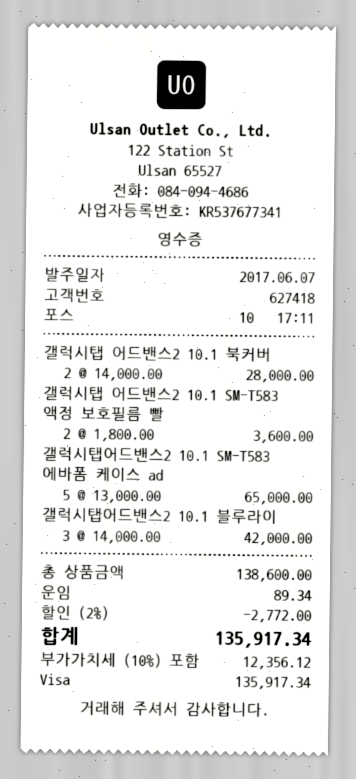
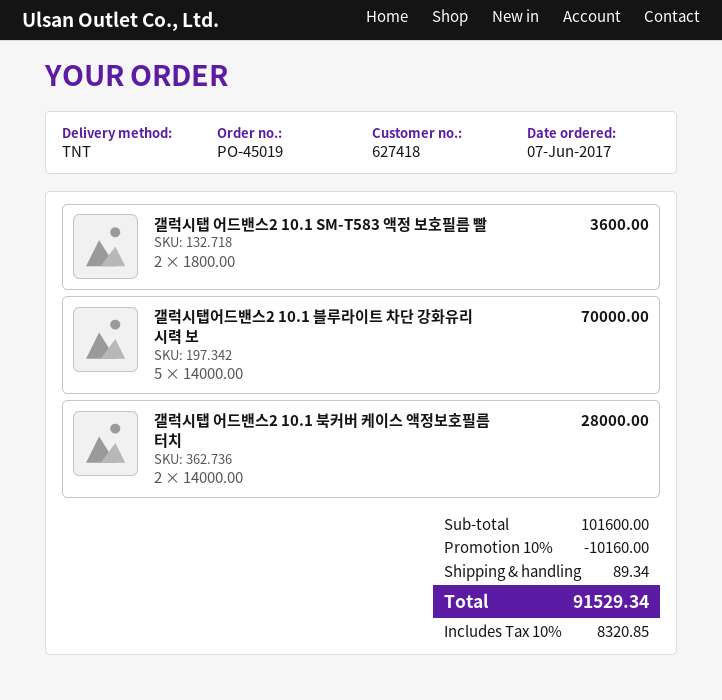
갤럭시탭어드밴스2 10.1 SM-T583 에바폼 케이스 ad: 5 x 13000.00 = 65000.00 -> none
갤럭시탭어드밴스2 10.1 블루라이: 3 x 14000.00 = 42000.00 -> 5 x 14000.00 = 70000.00
subtotal: 138600.00 -> 101600.00
discount: 2% = 2772.00 -> 10% = 10160.00
tax: 10% = 12356.12 -> 10% = 8320.85
total: 135917.34 -> 91529.34

